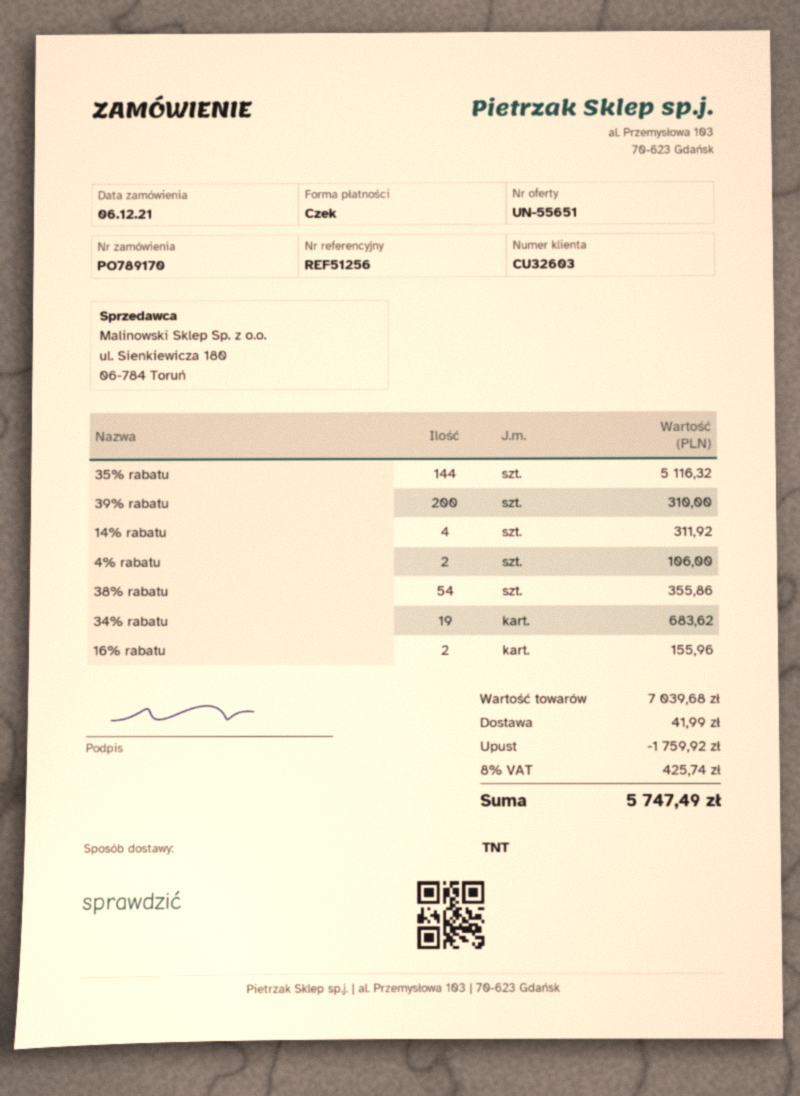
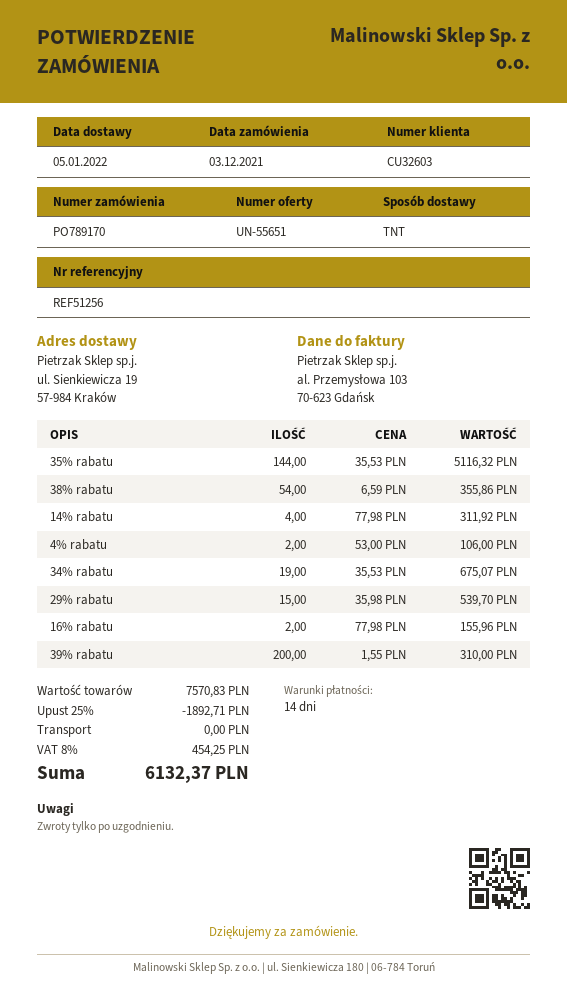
order date: 2021-12-06 -> 2021-12-03
34% rabatu: 19 for 683.62 -> 19 for 675.07
29% rabatu: none -> 15 for 539.70
subtotal: 7039.68 -> 7570.83
discount: 1759.92 -> 1892.71
shipping: 41.99 -> 0.00
tax: 8% = 425.74 -> 8% = 454.25
total: 5747.49 -> 6132.37

